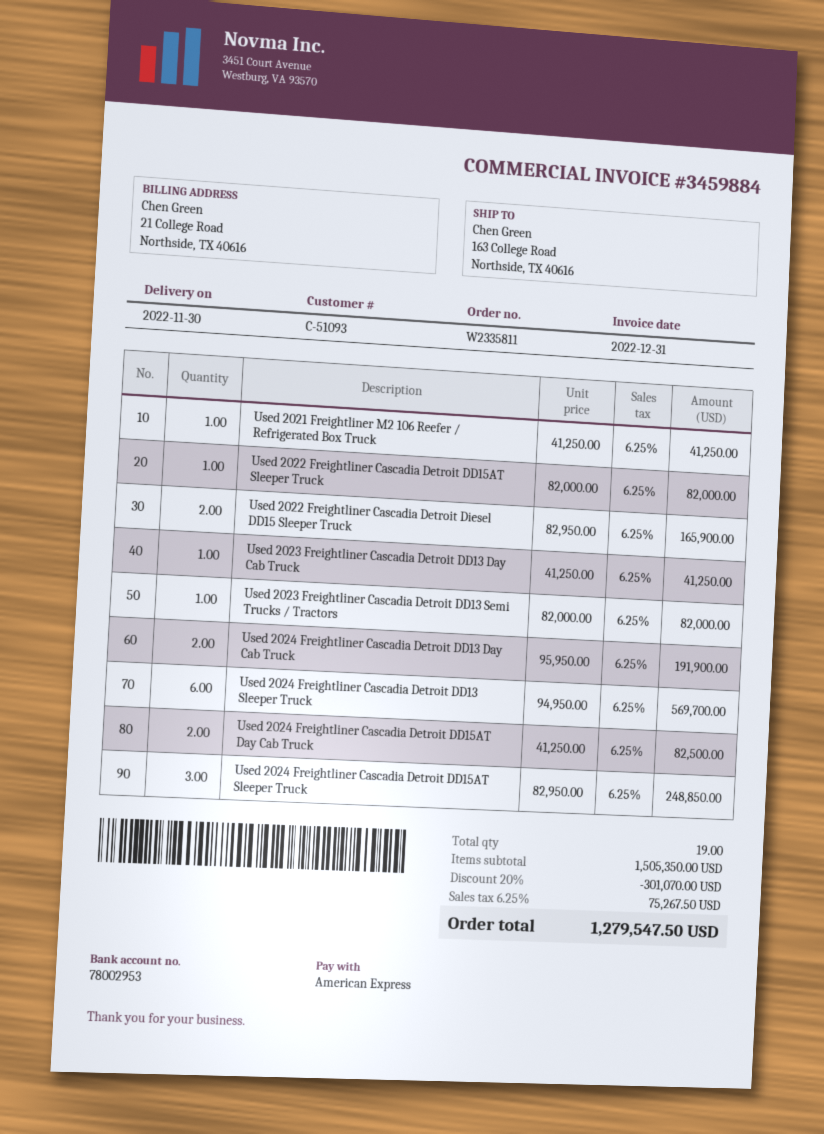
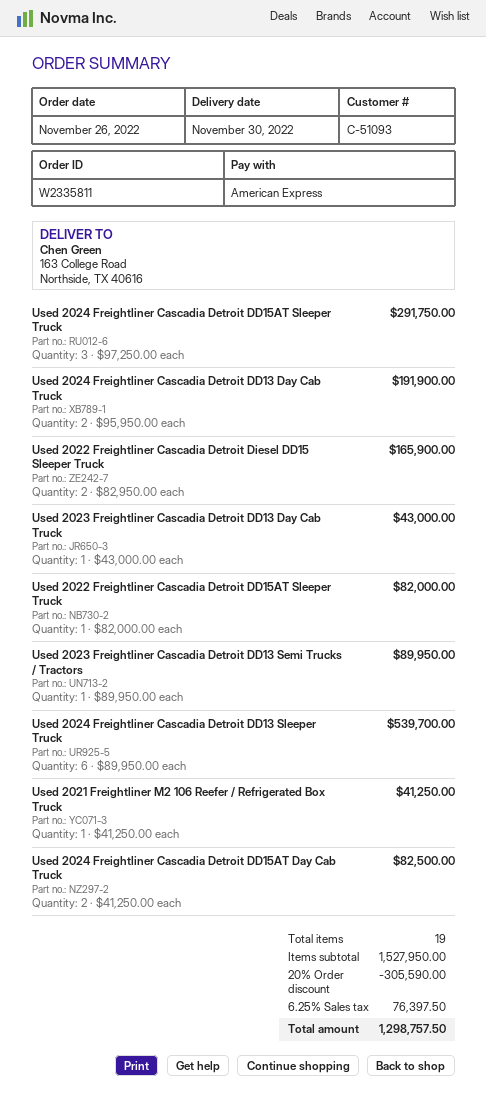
Used 2023 Freightliner Cascadia Detroit DD13 Day Cab Truck: 1 x 41250.00 = 41250.00 -> 1 x 43000.00 = 43000.00
Used 2023 Freightliner Cascadia Detroit DD13 Semi Trucks / Tractors: 1 x 82000.00 = 82000.00 -> 1 x 89950.00 = 89950.00
Used 2024 Freightliner Cascadia Detroit DD13 Sleeper Truck: 6 x 94950.00 = 569700.00 -> 6 x 89950.00 = 539700.00
Used 2024 Freightliner Cascadia Detroit DD15AT Sleeper Truck: 3 x 82950.00 = 248850.00 -> 3 x 97250.00 = 291750.00
subtotal: 1505350.00 -> 1527950.00
discount: 20% = 301070.00 -> 20% = 305590.00
tax: 6.25% = 75267.50 -> 6.25% = 76397.50
total: 1279547.50 -> 1298757.50

